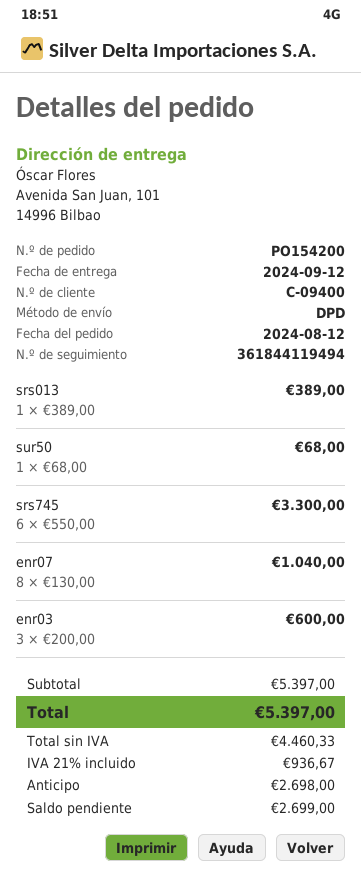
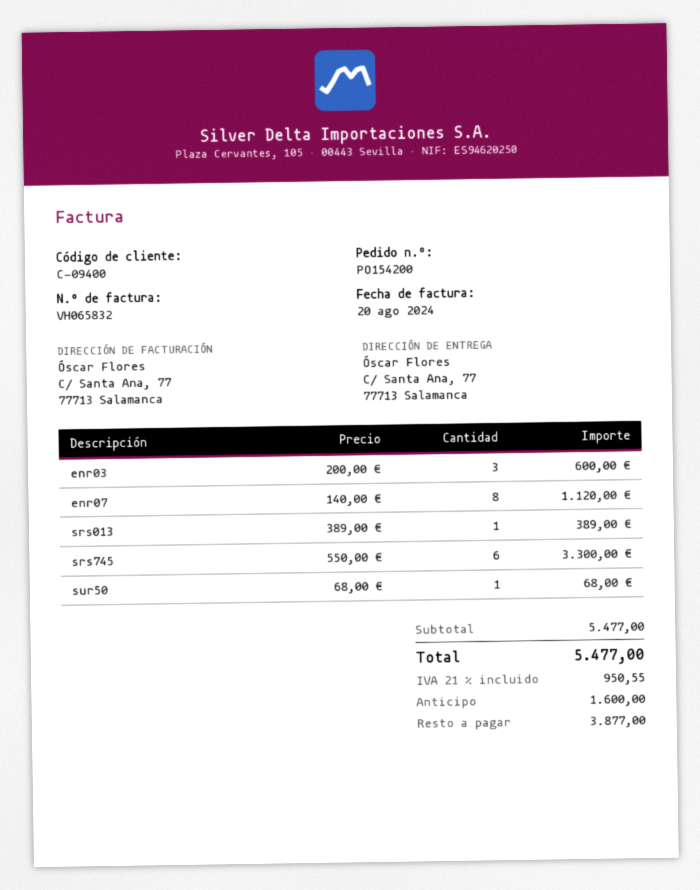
ship to: Avenida San Juan, 101, 14996 Bilbao -> C/ Santa Ana, 77, 77713 Salamanca
enr07: 8 x 130.00 = 1040.00 -> 8 x 140.00 = 1120.00
subtotal: 5397.00 -> 5477.00
tax: 21% = 936.67 -> 21% = 950.55
total: 5397.00 -> 5477.00
deposit: 2698.00 -> 1600.00
balance: 2699.00 -> 3877.00

